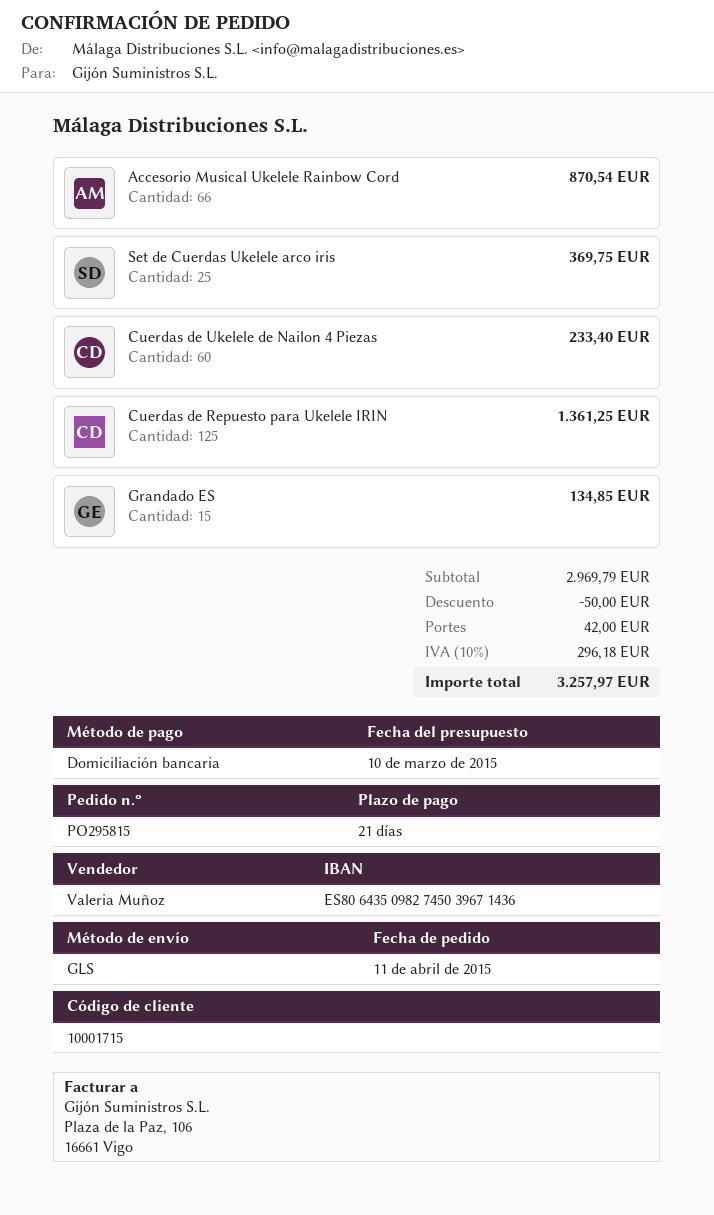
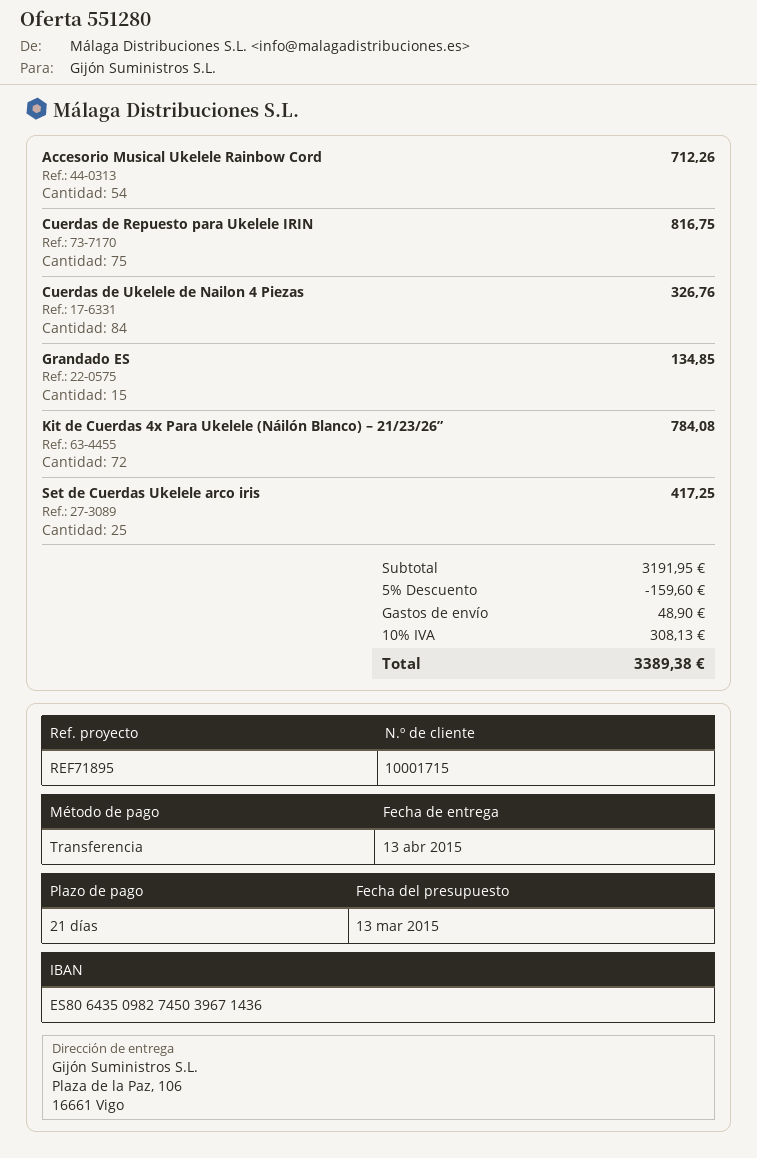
quote date: 2015-03-10 -> 2015-03-13
payment method: direct debit -> bank transfer
Accesorio Musical Ukelele Rainbow Cord: 66 for 870.54 -> 54 for 712.26
Set de Cuerdas Ukelele arco iris: 25 for 369.75 -> 25 for 417.25
Cuerdas de Ukelele de Nailon 4 Piezas: 60 for 233.40 -> 84 for 326.76
Cuerdas de Repuesto para Ukelele IRIN: 125 for 1361.25 -> 75 for 816.75
Kit de Cuerdas 4x Para Ukelele (Náilón Blanco) – 21/23/26”: none -> 72 for 784.08
subtotal: 2969.79 -> 3191.95
discount: 50.00 -> 159.60
shipping: 42.00 -> 48.90
tax: 10% = 296.18 -> 10% = 308.13
total: 3257.97 -> 3389.38

